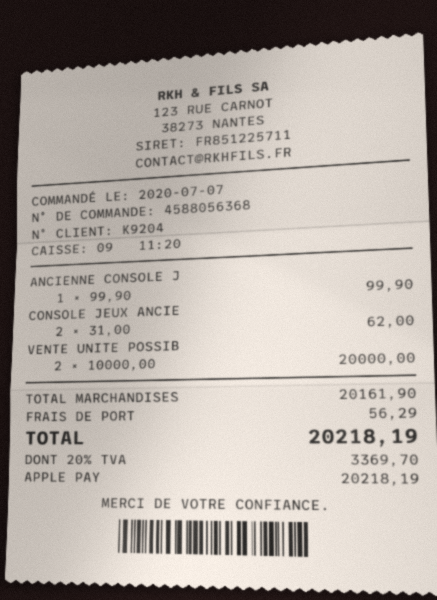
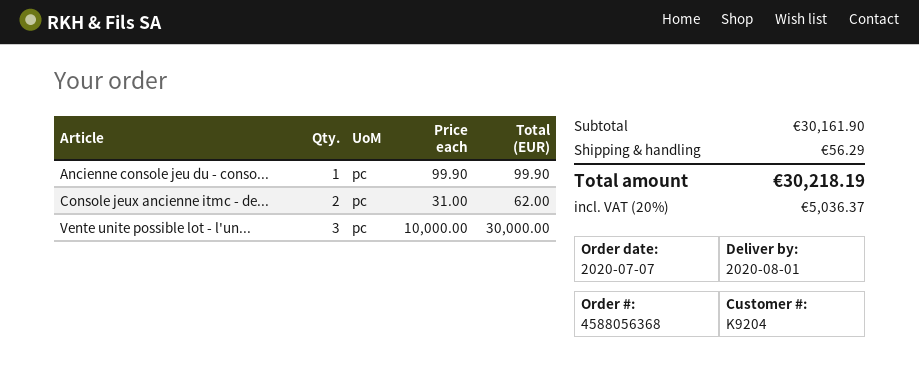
VENTE UNITE POSSIB: 2 x 10000.00 = 20000.00 -> 3 x 10000.00 = 30000.00
subtotal: 20161.90 -> 30161.90
tax: 20% = 3369.70 -> 20% = 5036.37
total: 20218.19 -> 30218.19

